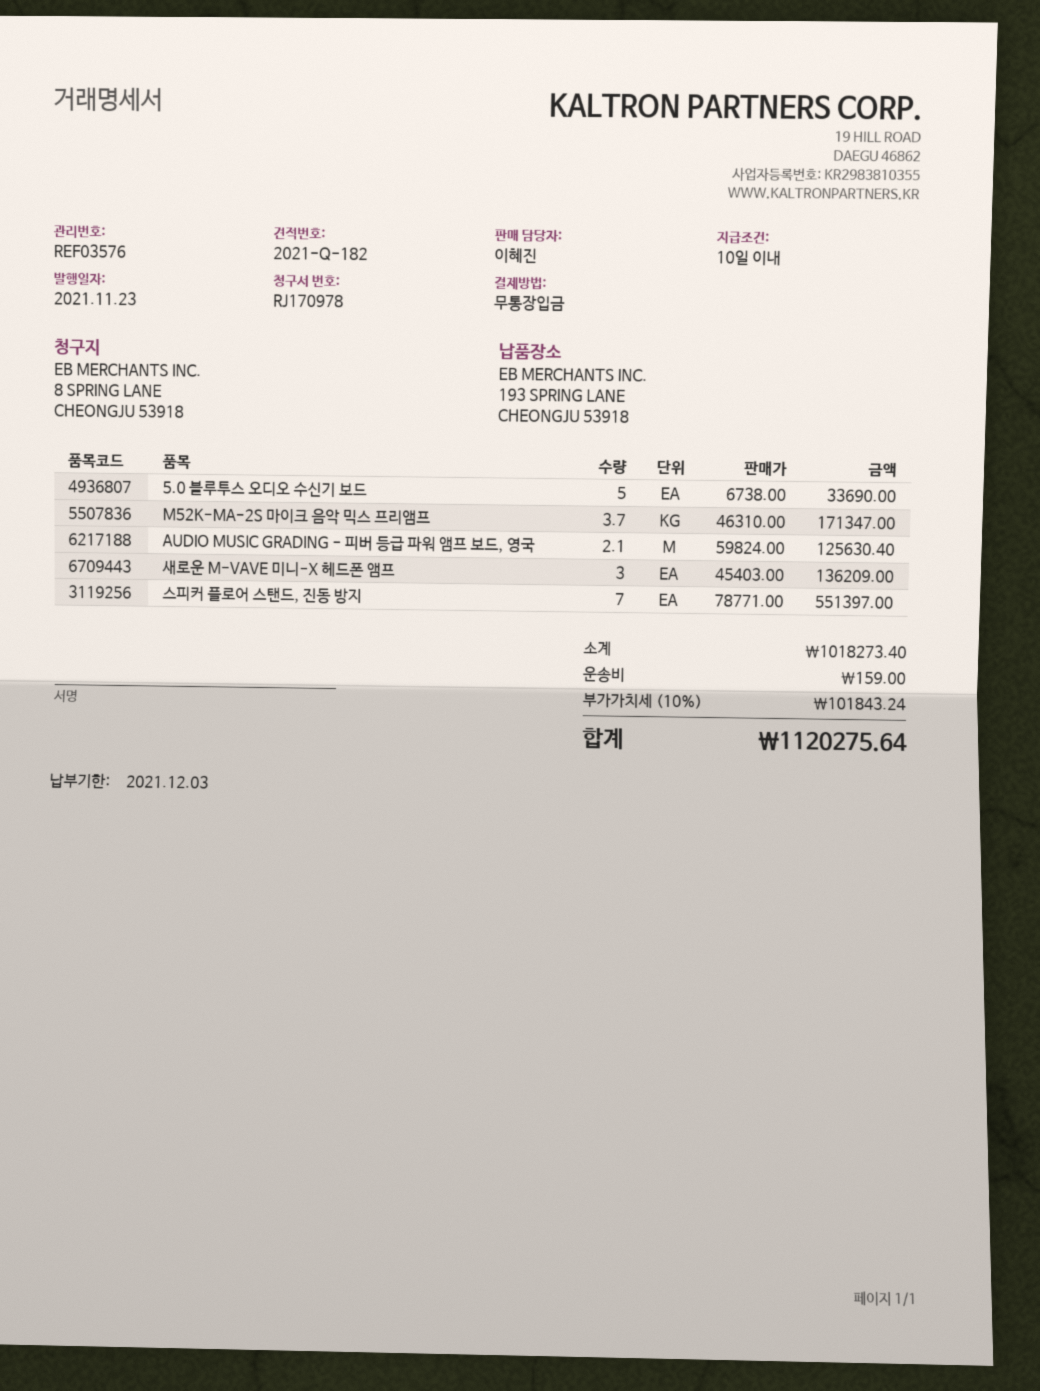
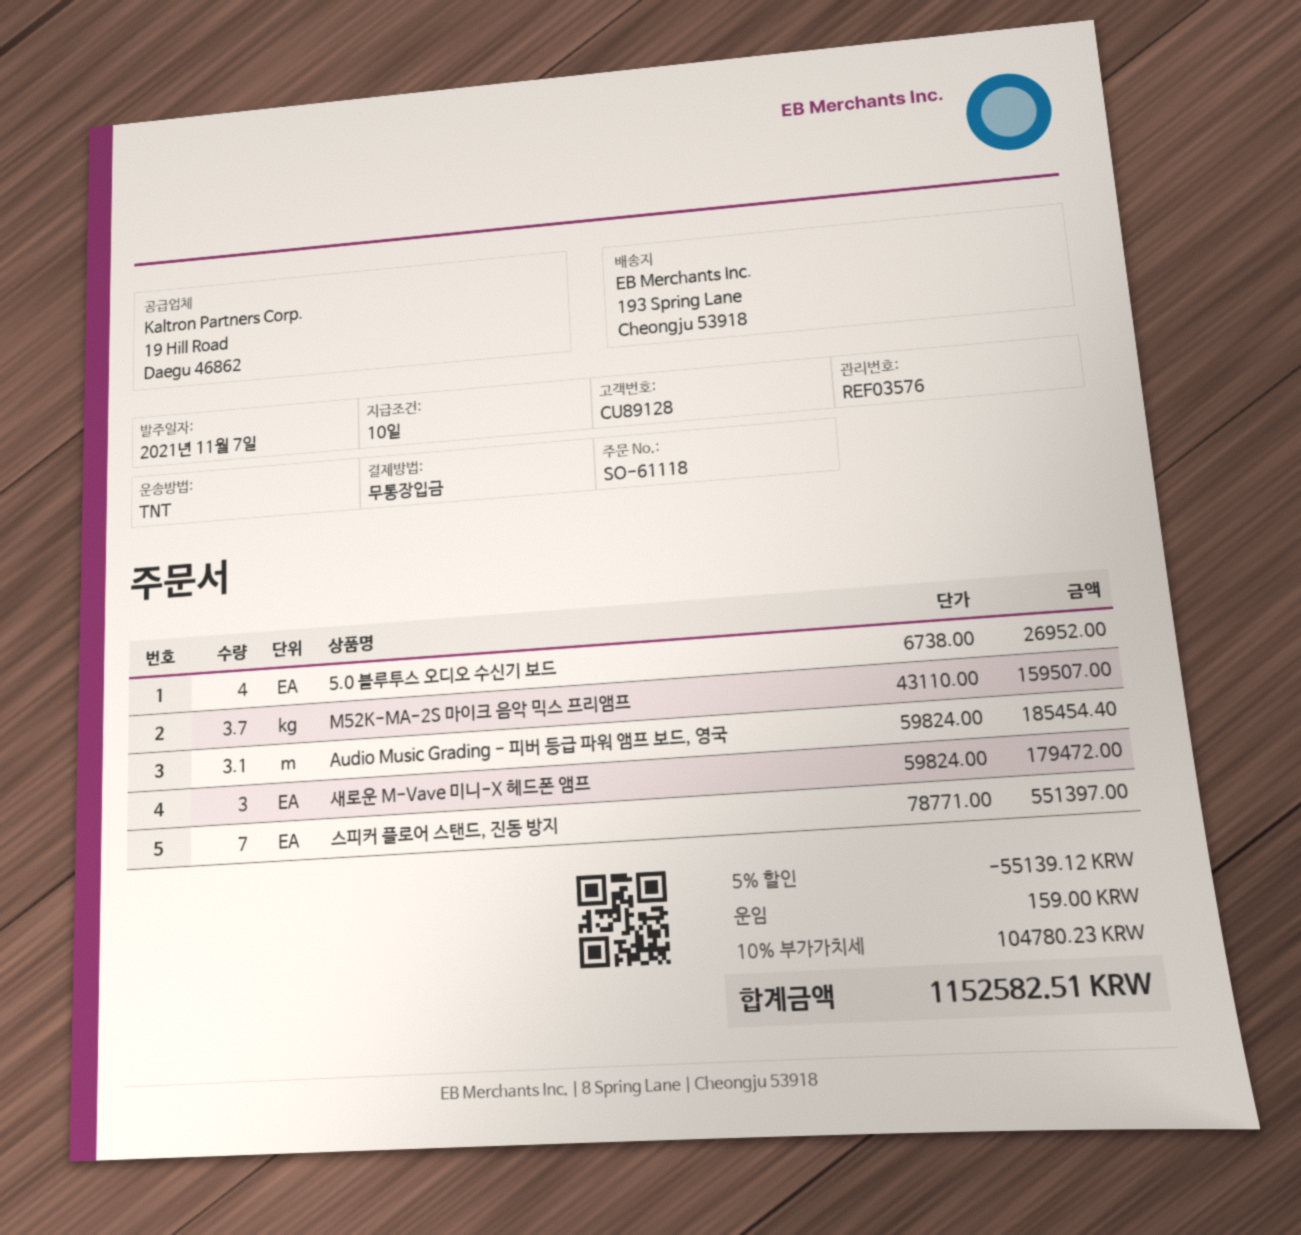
5.0 블루투스 오디오 수신기 보드: 5 x 6738.00 = 33690.00 -> 4 x 6738.00 = 26952.00
M52K-MA-2S 마이크 음악 믹스 프리앰프: 3.7 x 46310.00 = 171347.00 -> 3.7 x 43110.00 = 159507.00
AUDIO MUSIC GRADING - 피버 등급 파워 앰프 보드, 영국: 2.1 x 59824.00 = 125630.40 -> 3.1 x 59824.00 = 185454.40
새로운 M-VAVE 미니-X 헤드폰 앰프: 3 x 45403.00 = 136209.00 -> 3 x 59824.00 = 179472.00
discount: none -> 5% = 55139.12
tax: 10% = 101843.24 -> 10% = 104780.23
total: 1120275.64 -> 1152582.51

